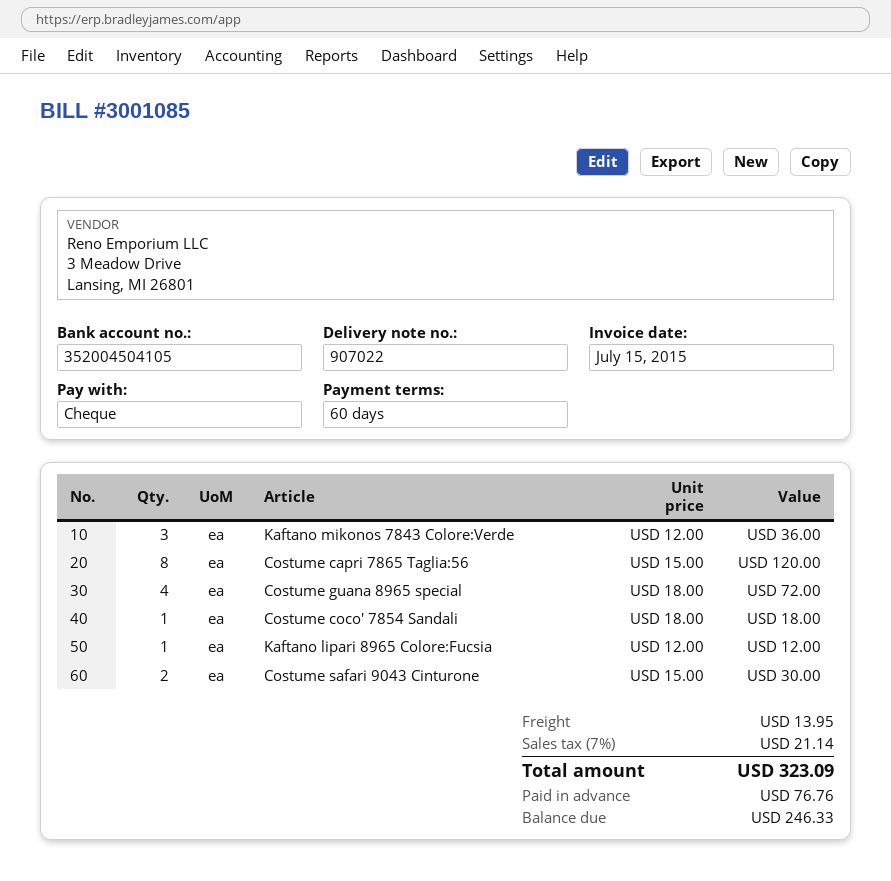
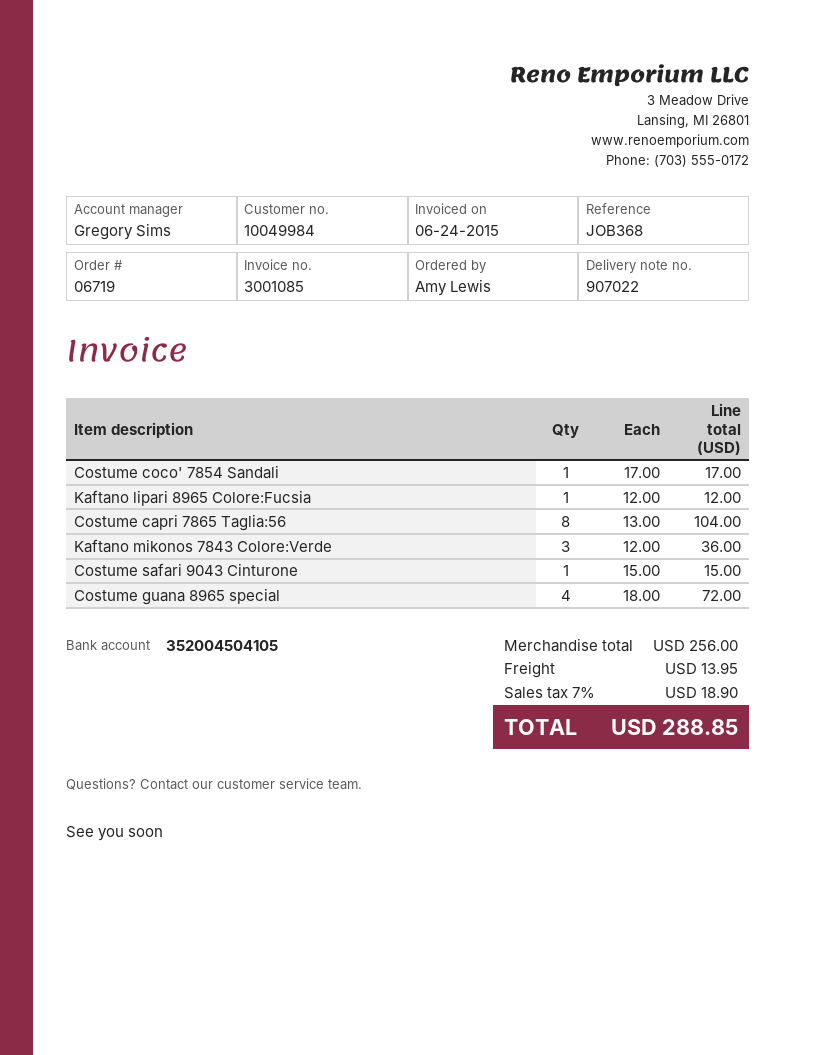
invoice date: 2015-07-15 -> 2015-06-24
Costume capri 7865 Taglia:56: 8 x 15.00 = 120.00 -> 8 x 13.00 = 104.00
Costume coco' 7854 Sandali: 1 x 18.00 = 18.00 -> 1 x 17.00 = 17.00
Costume safari 9043 Cinturone: 2 x 15.00 = 30.00 -> 1 x 15.00 = 15.00
tax: 7% = 21.14 -> 7% = 18.90
total: 323.09 -> 288.85

